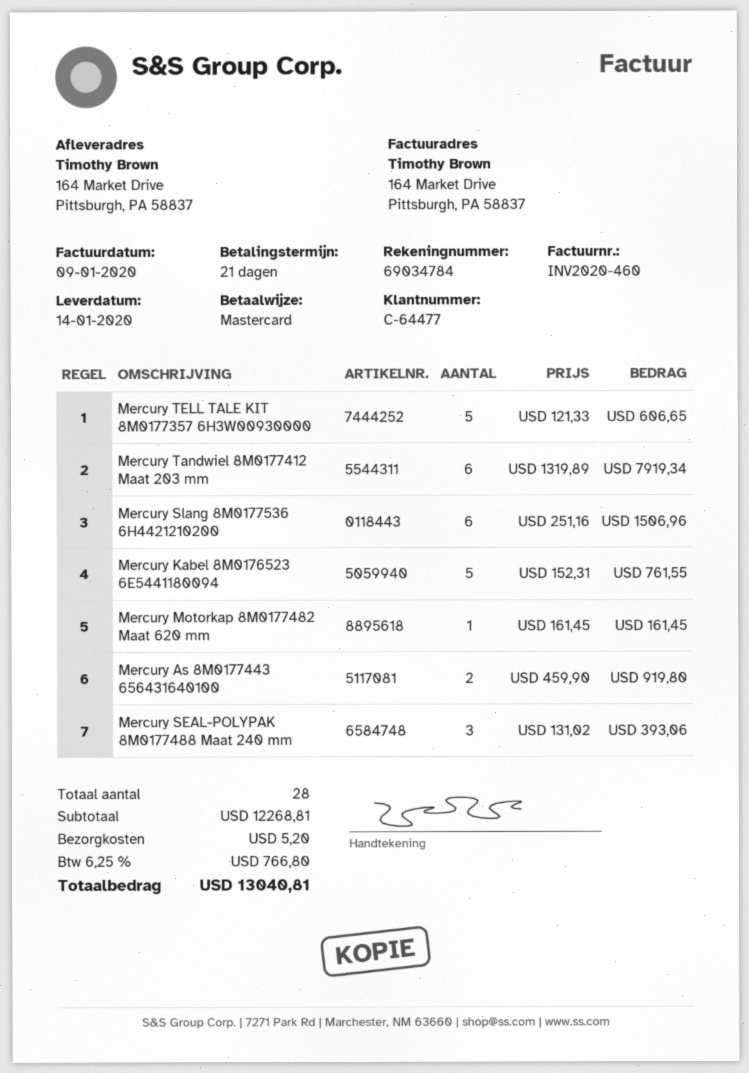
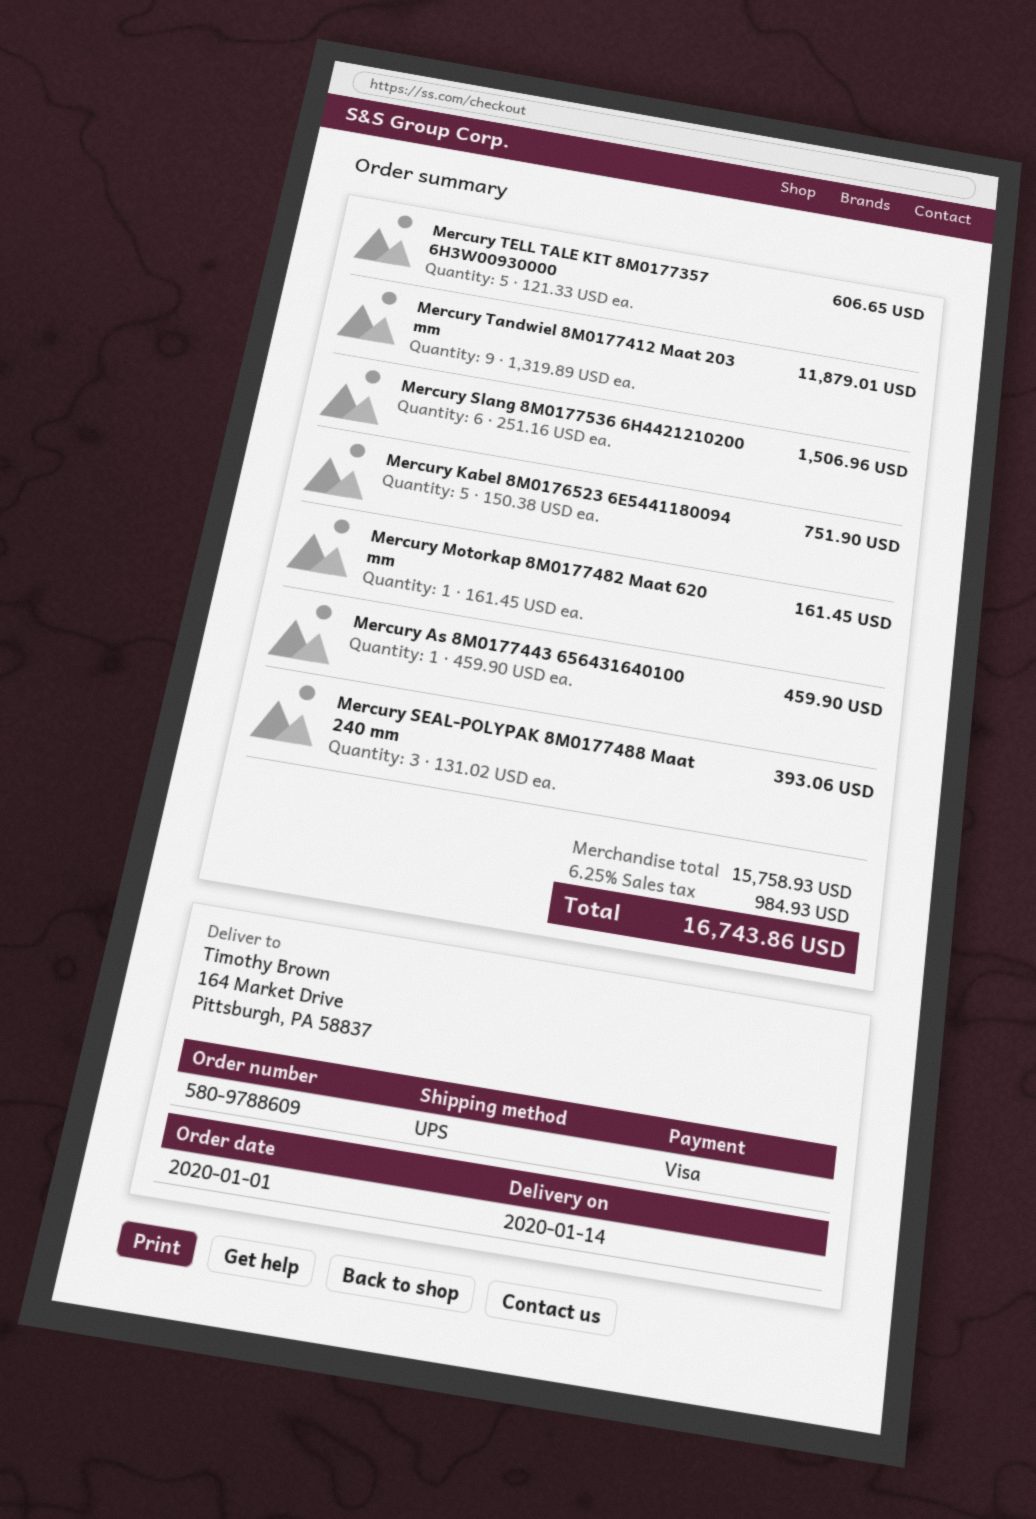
payment method: Mastercard -> Visa
Mercury Tandwiel 8M0177412 Maat 203 mm: 6 x 1319.89 = 7919.34 -> 9 x 1319.89 = 11879.01
Mercury Kabel 8M0176523 6E5441180094: 5 x 152.31 = 761.55 -> 5 x 150.38 = 751.90
Mercury As 8M0177443 656431640100: 2 x 459.90 = 919.80 -> 1 x 459.90 = 459.90
subtotal: 12268.81 -> 15758.93
shipping: 5.20 -> none
tax: 6.25% = 766.80 -> 6.25% = 984.93
total: 13040.81 -> 16743.86

